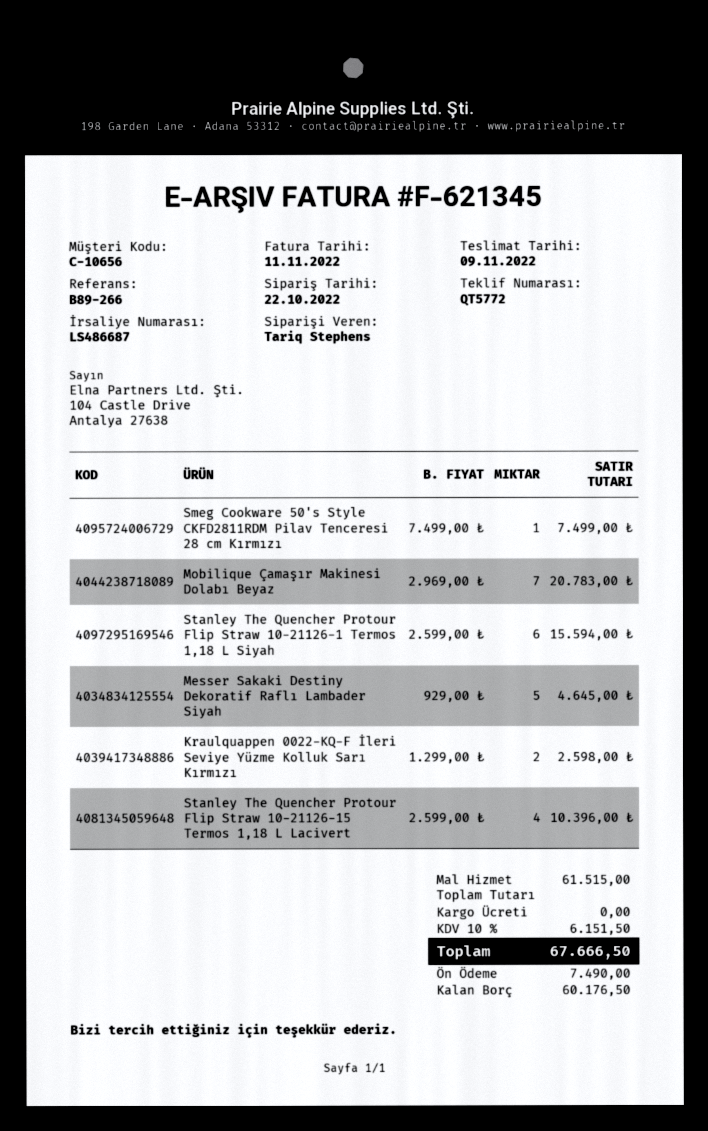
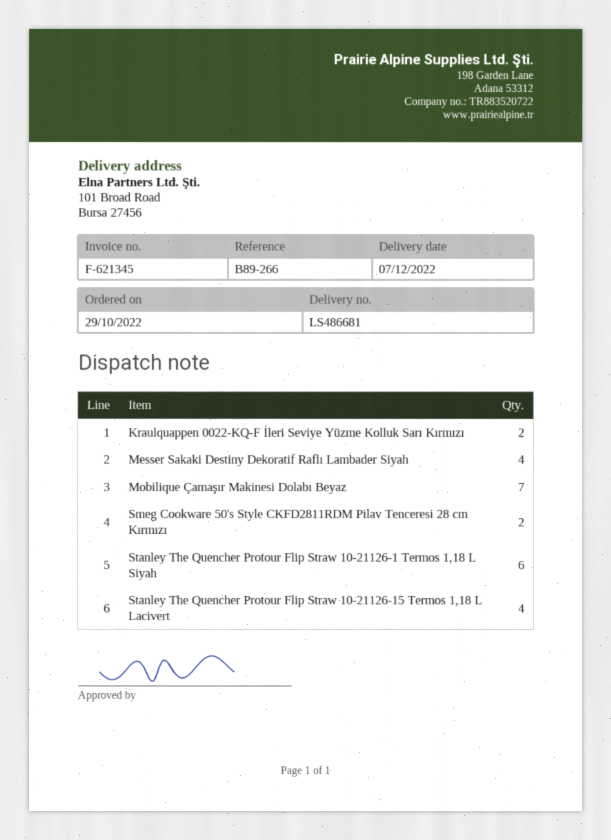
order date: 2022-10-22 -> 2022-10-29
delivery note number: LS486687 -> LS486681
delivery date: 2022-11-09 -> 2022-12-07
Smeg Cookware 50's Style CKFD2811RDM Pilav Tenceresi 28 cm Kırmızı: 1 -> 2
Messer Sakaki Destiny Dekoratif Raflı Lambader Siyah: 5 -> 4

